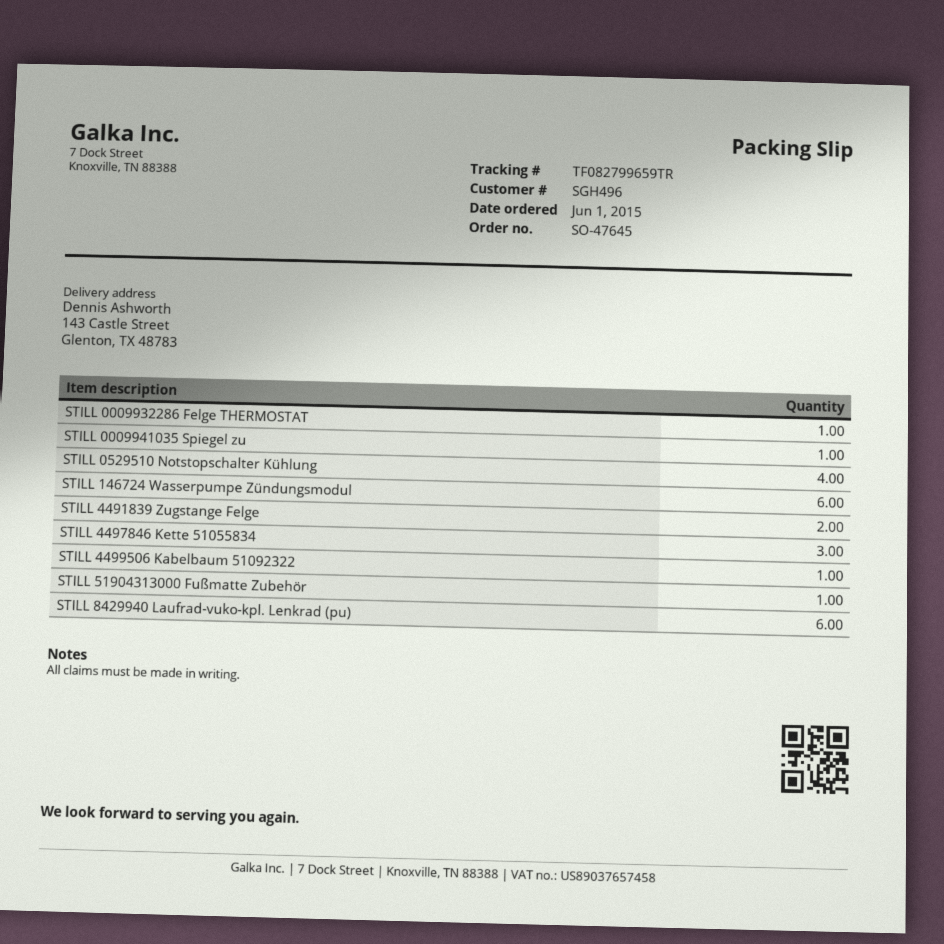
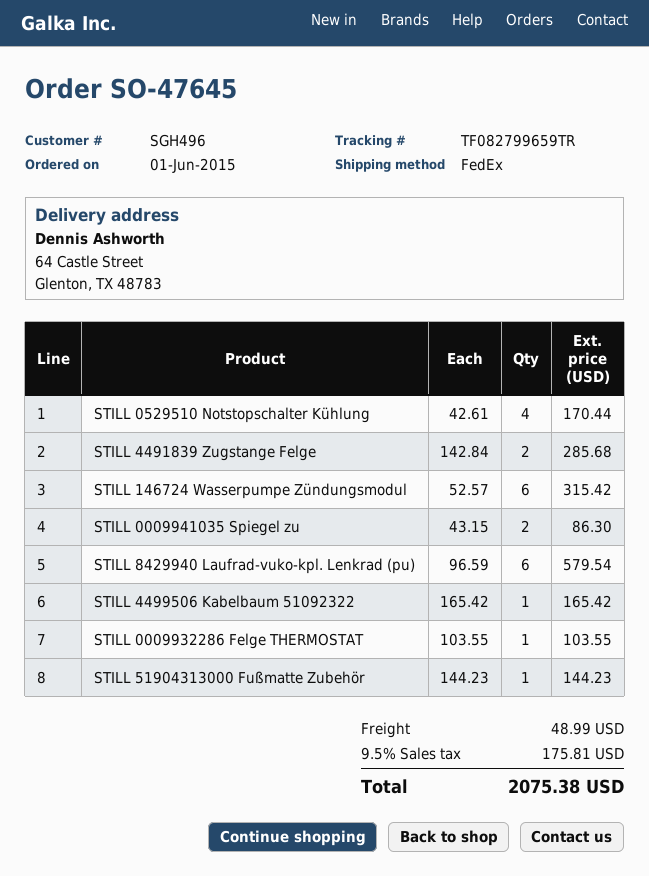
ship to: 143 Castle Street, Glenton, TX 48783 -> 64 Castle Street, Glenton, TX 48783
STILL 0009941035 Spiegel zu: 1 -> 2
STILL 4497846 Kette 51055834: 3 -> none

